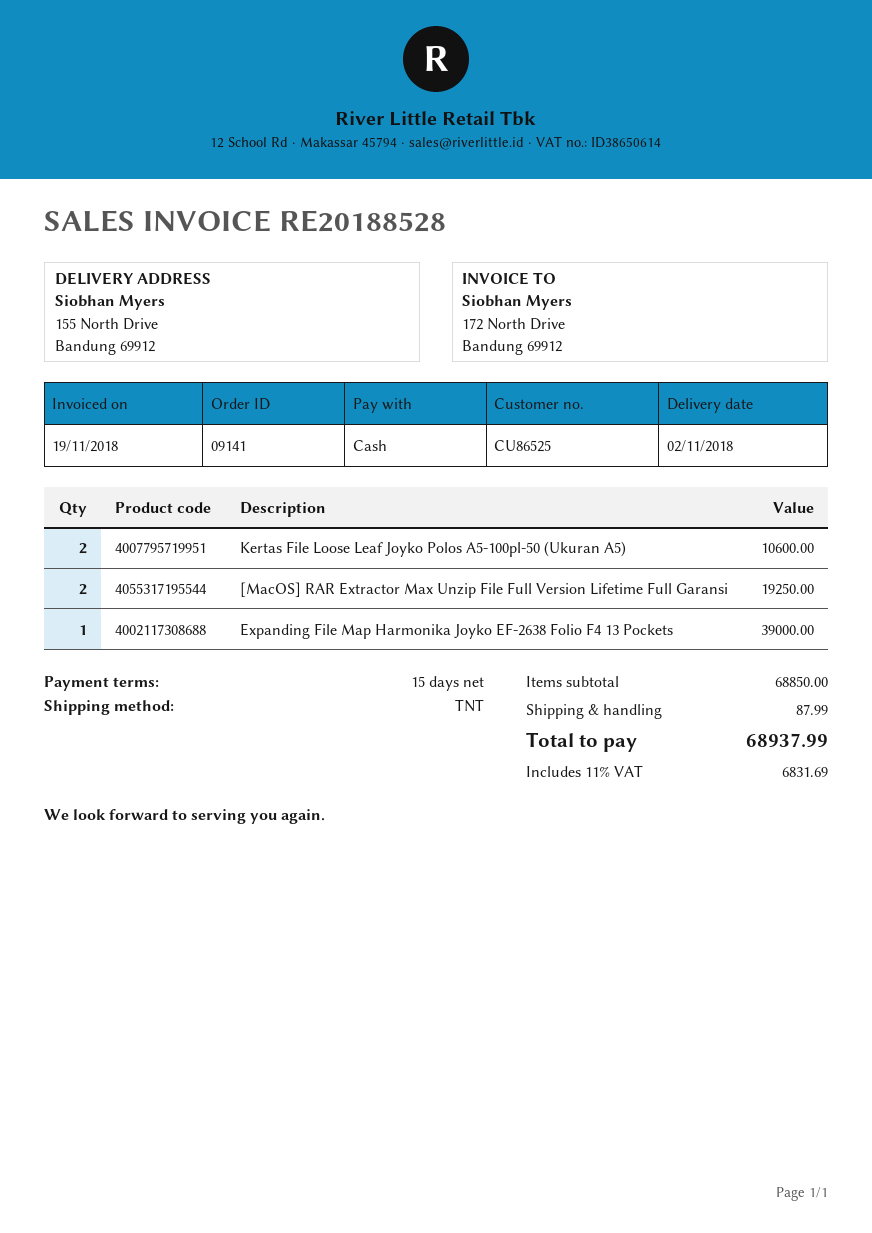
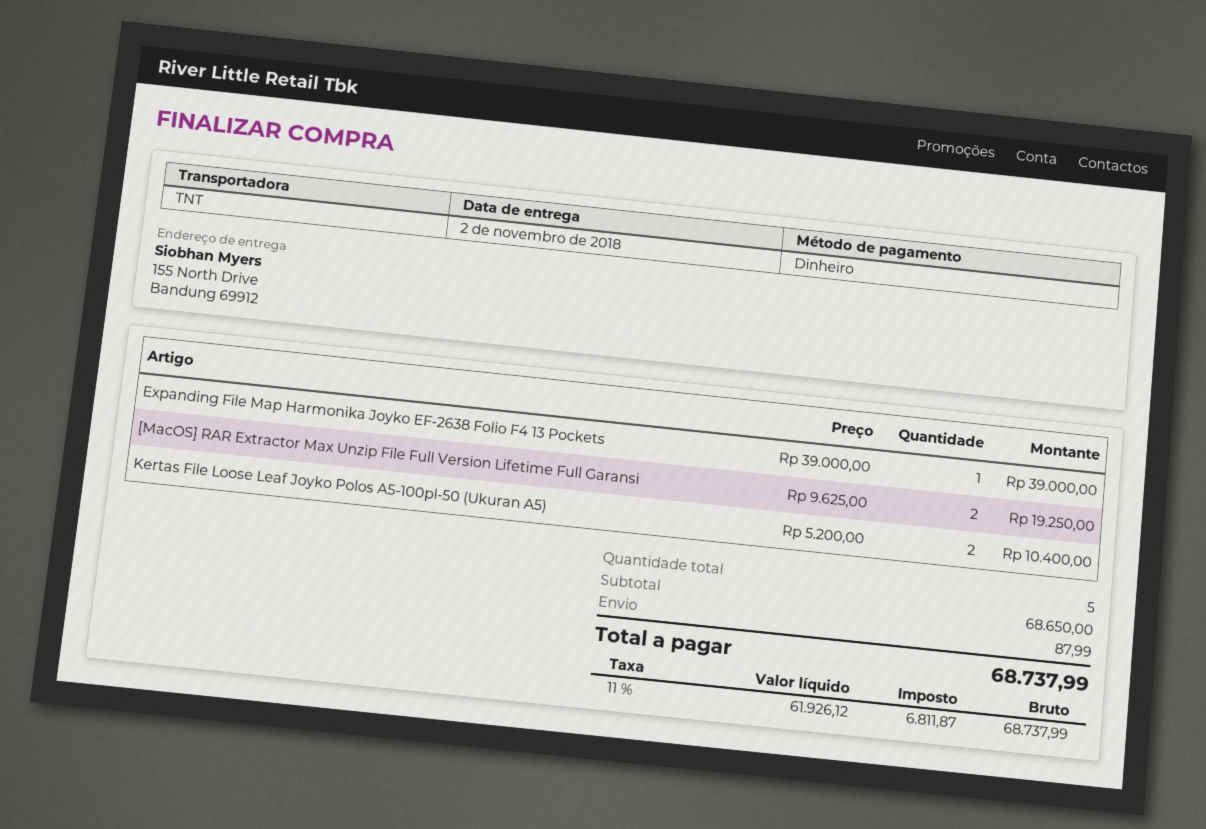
Kertas File Loose Leaf Joyko Polos A5-100pl-50 (Ukuran A5): 2 for 10600.00 -> 2 for 10400.00
subtotal: 68850.00 -> 68650.00
tax: 11% = 6831.69 -> 11% = 6811.87
total: 68937.99 -> 68737.99

